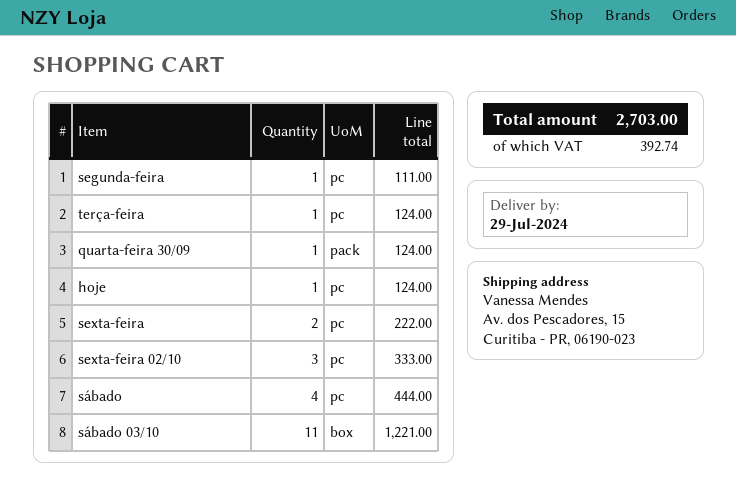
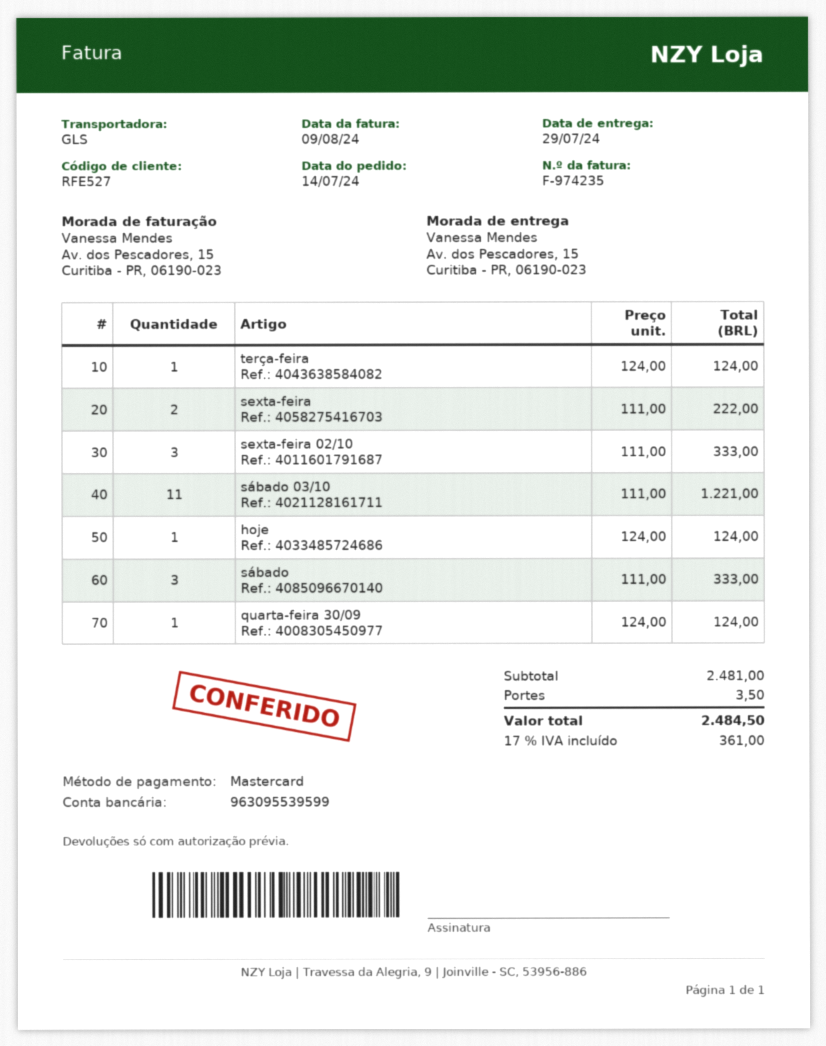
segunda-feira: 1 for 111.00 -> none
sábado: 4 for 444.00 -> 3 for 333.00
shipping: none -> 3.50
tax: 392.74 -> 361.00
total: 2703.00 -> 2484.50

